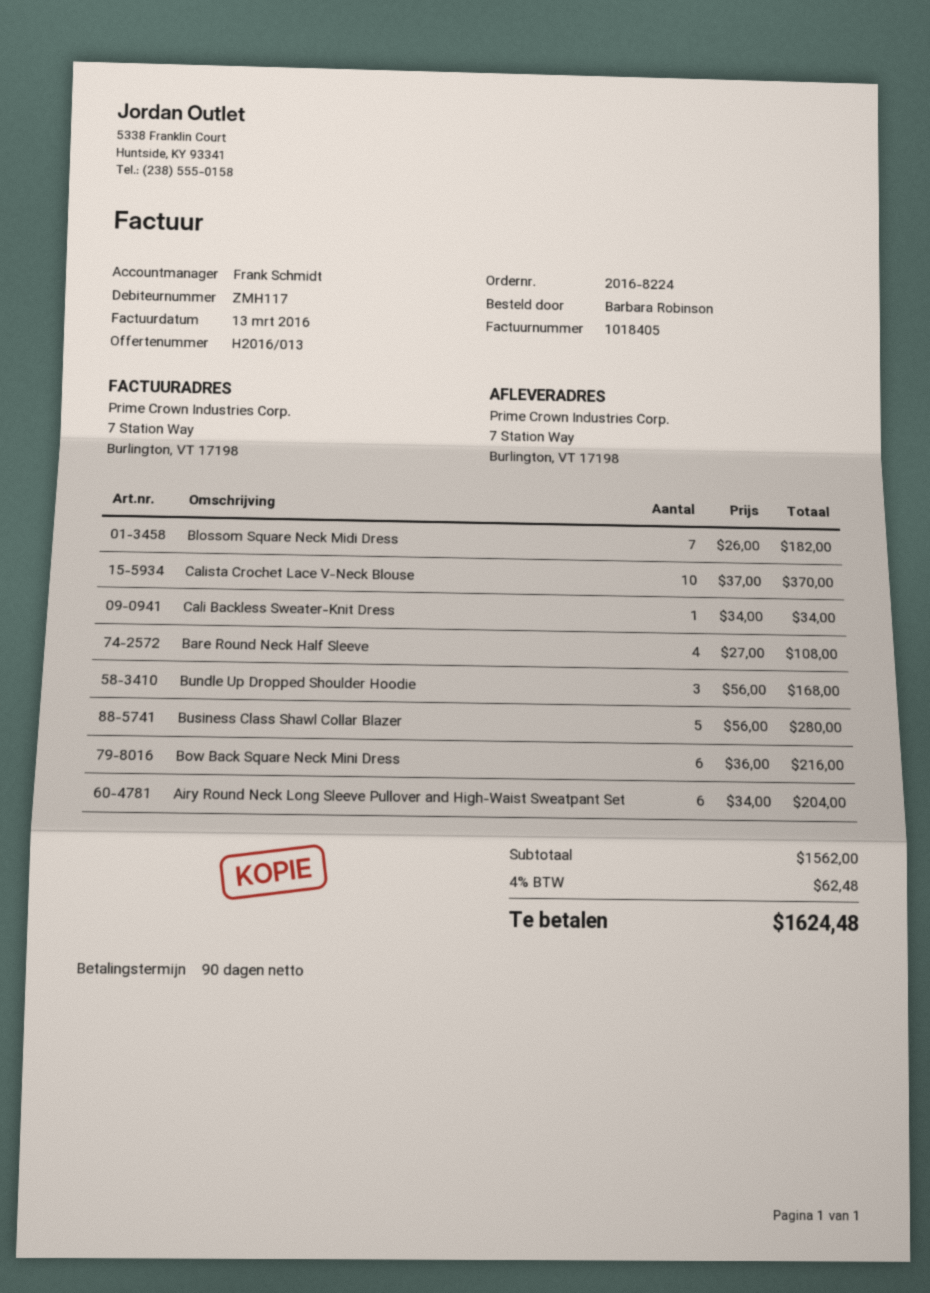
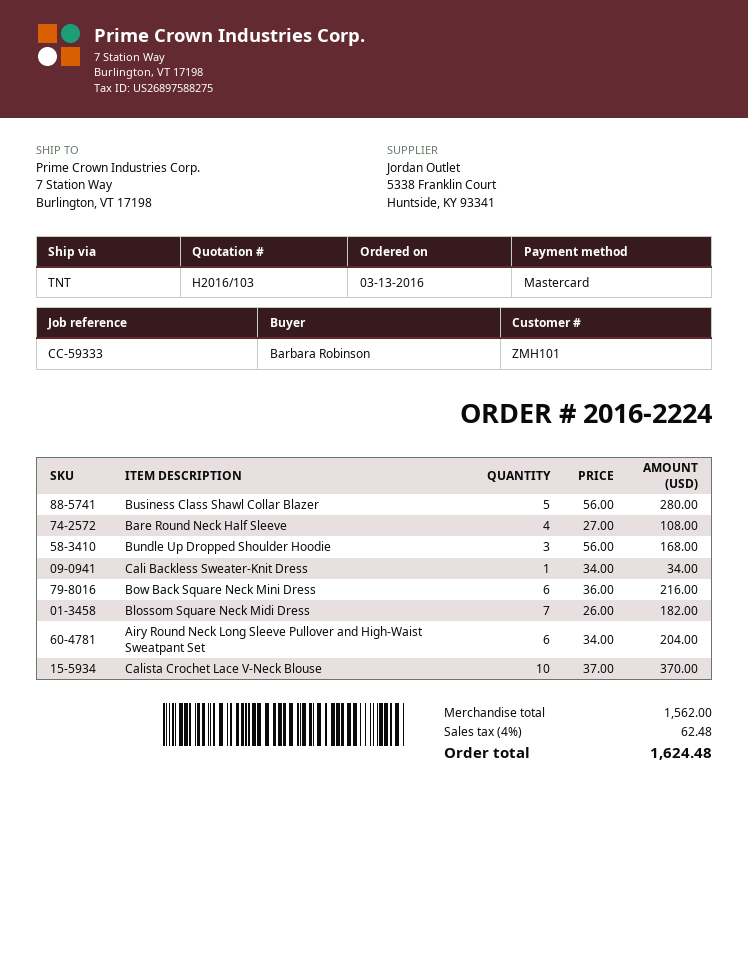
quote number: H2016/013 -> H2016/103
order number: 2016-8224 -> 2016-2224
customer number: ZMH117 -> ZMH101

